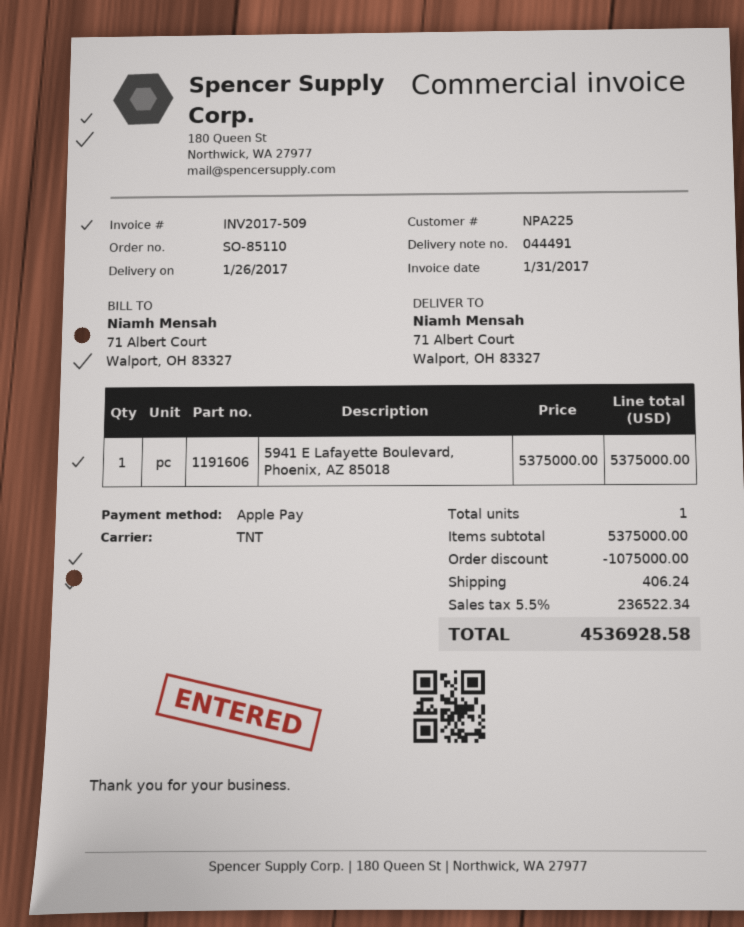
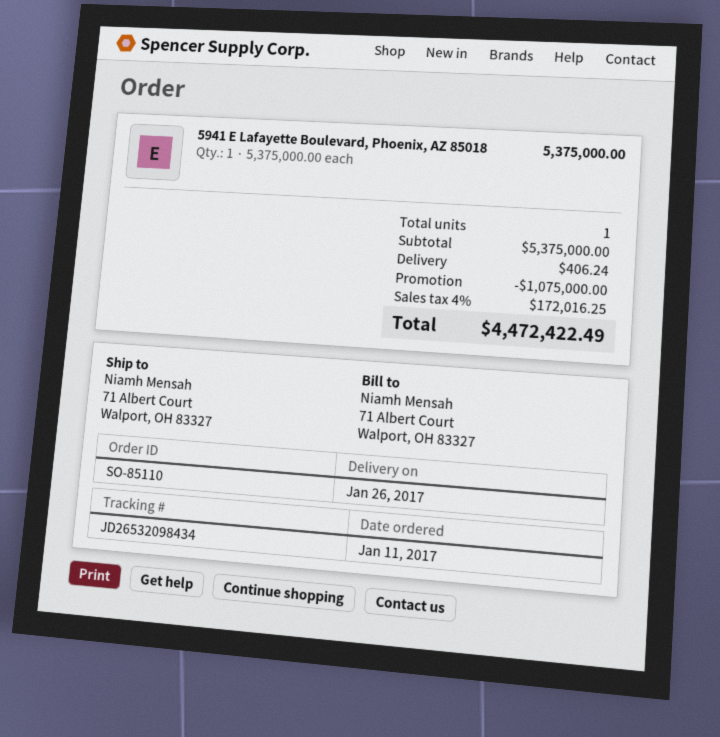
tax: 5.5% = 236522.34 -> 4% = 172016.25
total: 4536928.58 -> 4472422.49

